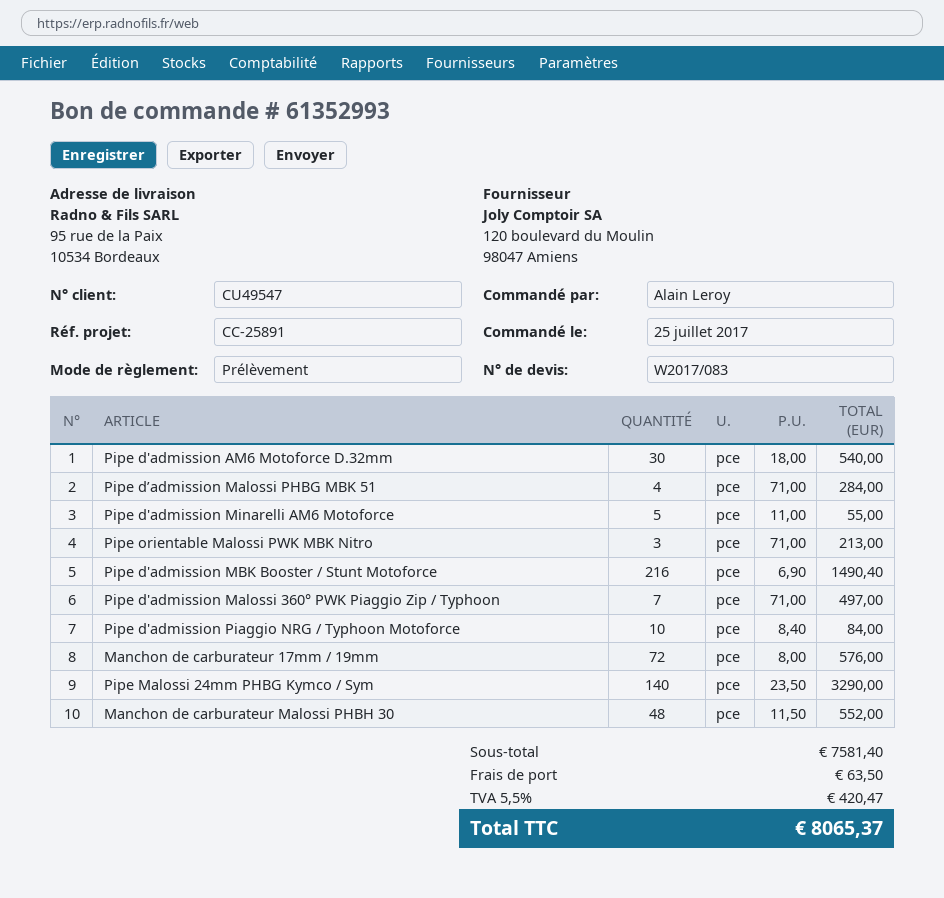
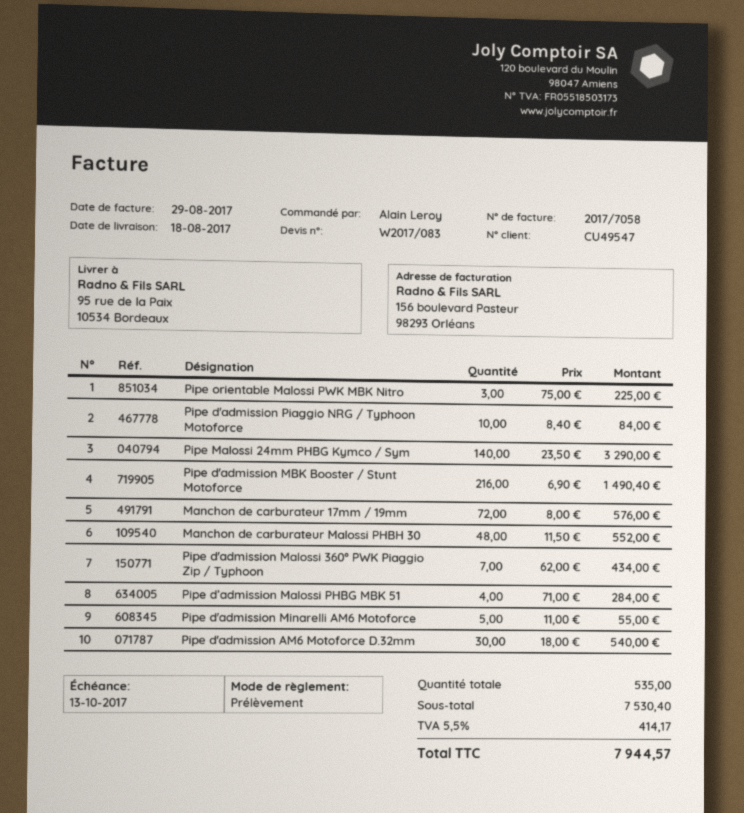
Pipe orientable Malossi PWK MBK Nitro: 3 x 71.00 = 213.00 -> 3 x 75.00 = 225.00
Pipe d'admission Malossi 360° PWK Piaggio Zip / Typhoon: 7 x 71.00 = 497.00 -> 7 x 62.00 = 434.00
subtotal: 7581.40 -> 7530.40
shipping: 63.50 -> none
tax: 5.5% = 420.47 -> 5.5% = 414.17
total: 8065.37 -> 7944.57

